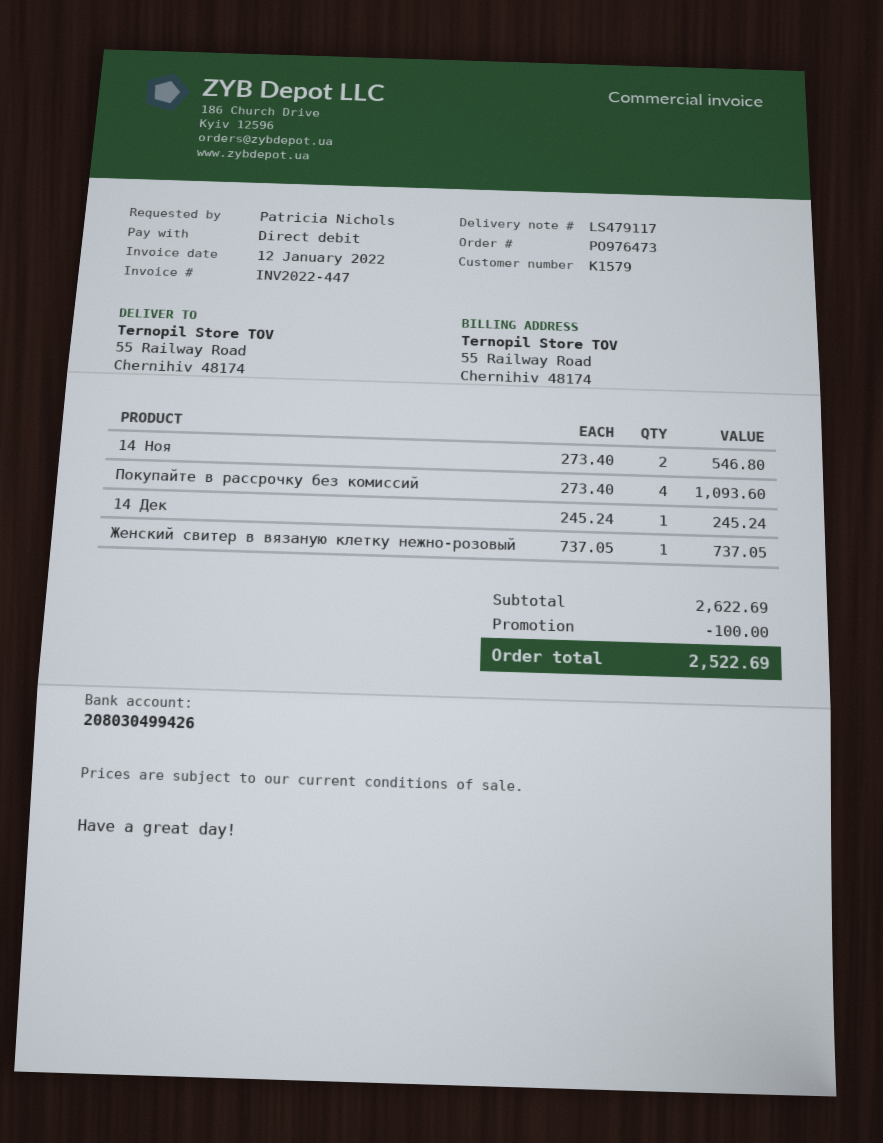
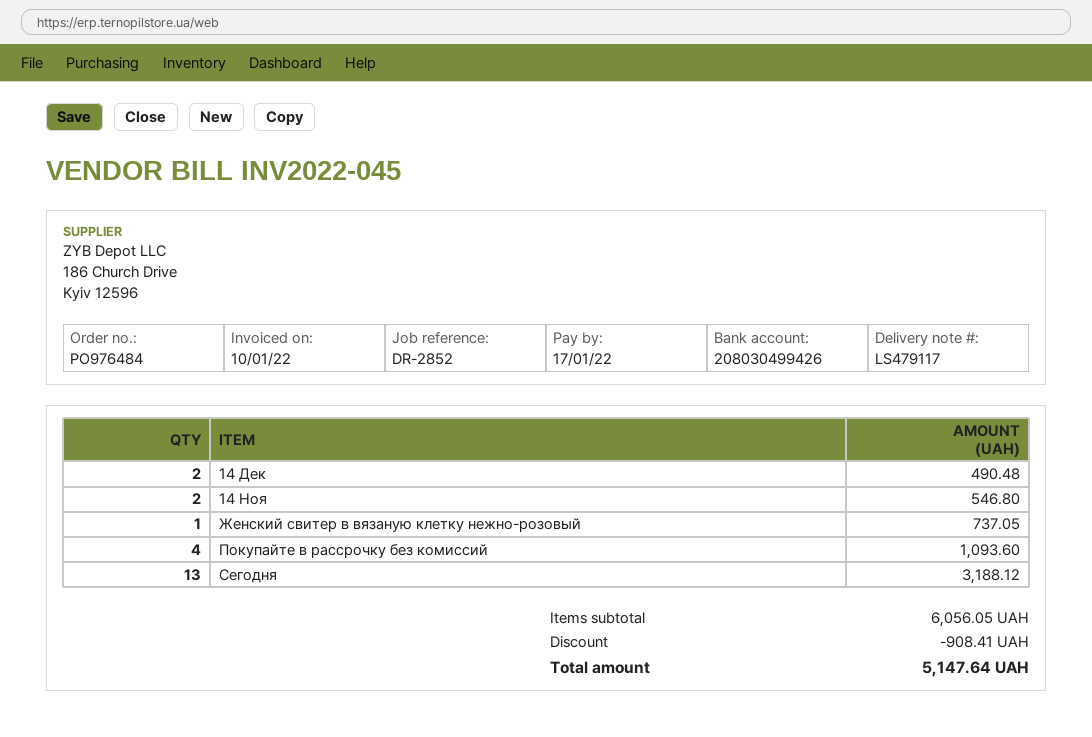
order number: PO976473 -> PO976484
invoice number: INV2022-447 -> INV2022-045
invoice date: 2022-01-12 -> 2022-01-10
14 Дек: 1 for 245.24 -> 2 for 490.48
Сегодня: none -> 13 for 3188.12
subtotal: 2622.69 -> 6056.05
discount: 100.00 -> 908.41
total: 2522.69 -> 5147.64

